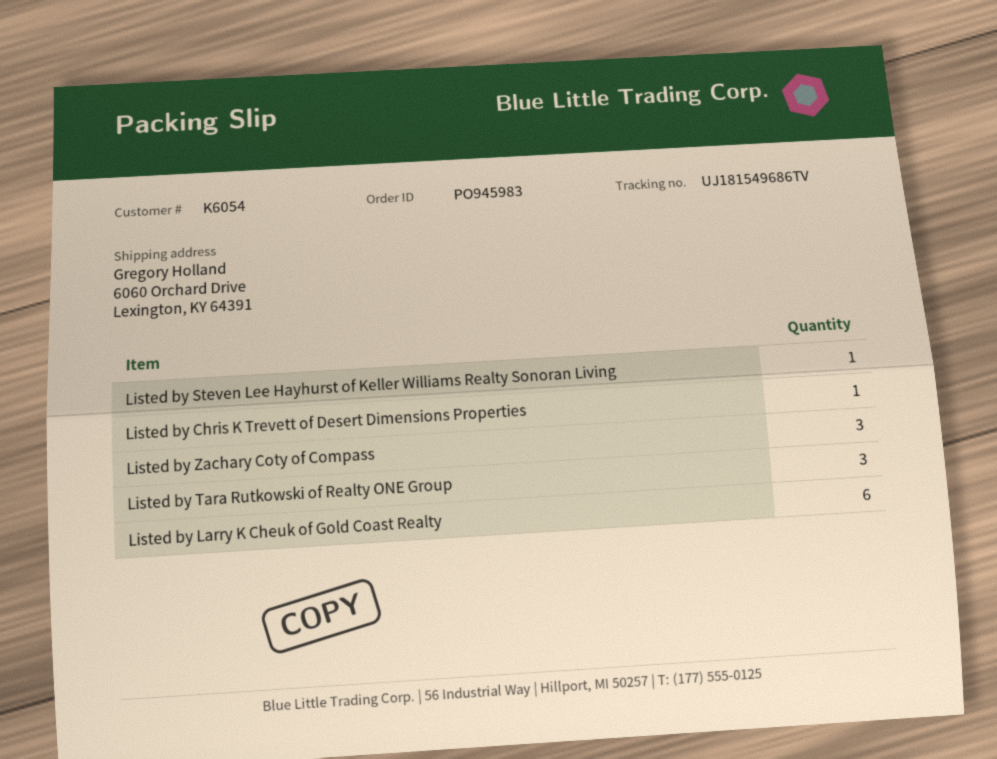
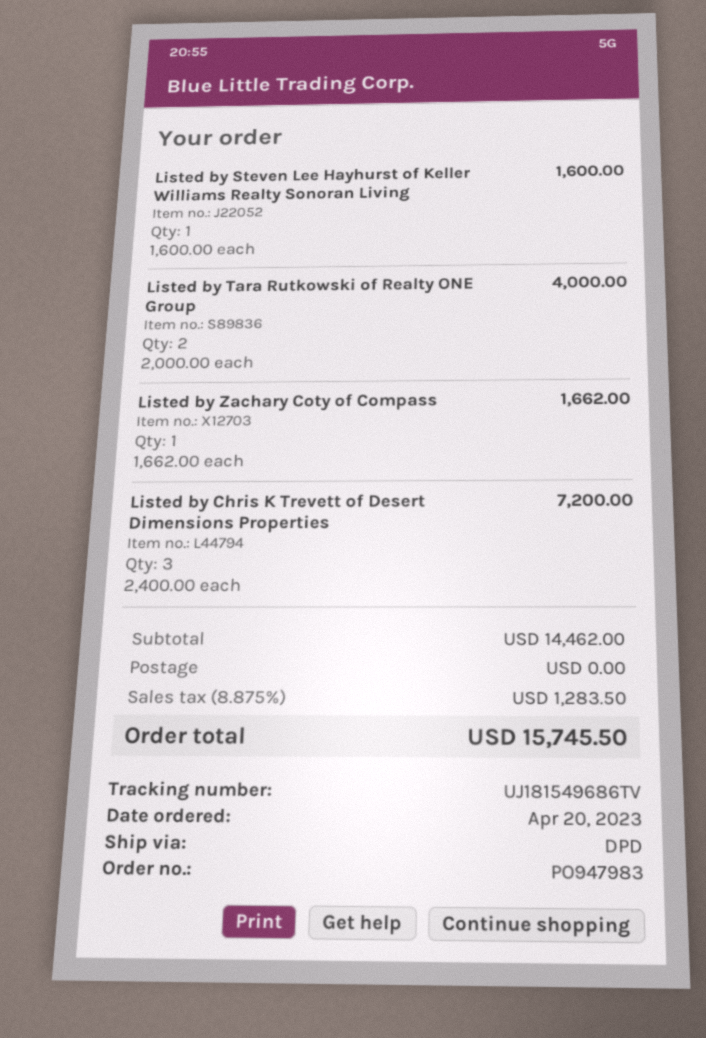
order number: PO945983 -> PO947983
Listed by Chris K Trevett of Desert Dimensions Properties: 1 -> 3
Listed by Zachary Coty of Compass: 3 -> 1
Listed by Tara Rutkowski of Realty ONE Group: 3 -> 2
Listed by Larry K Cheuk of Gold Coast Realty: 6 -> none

